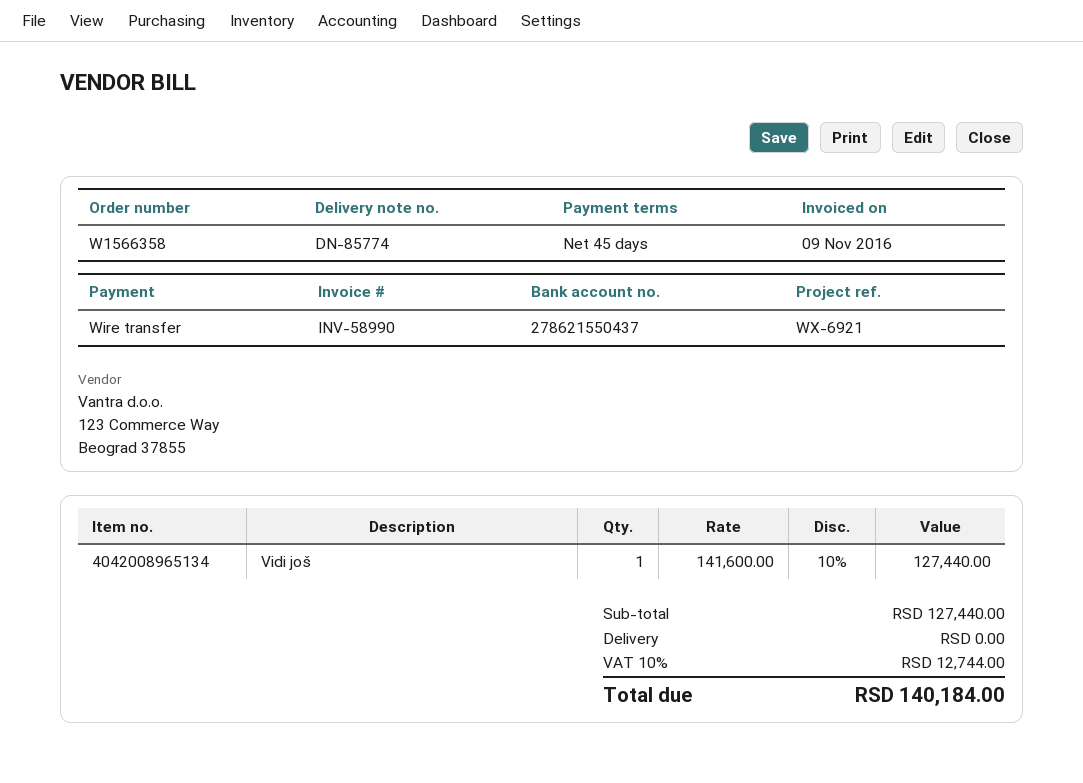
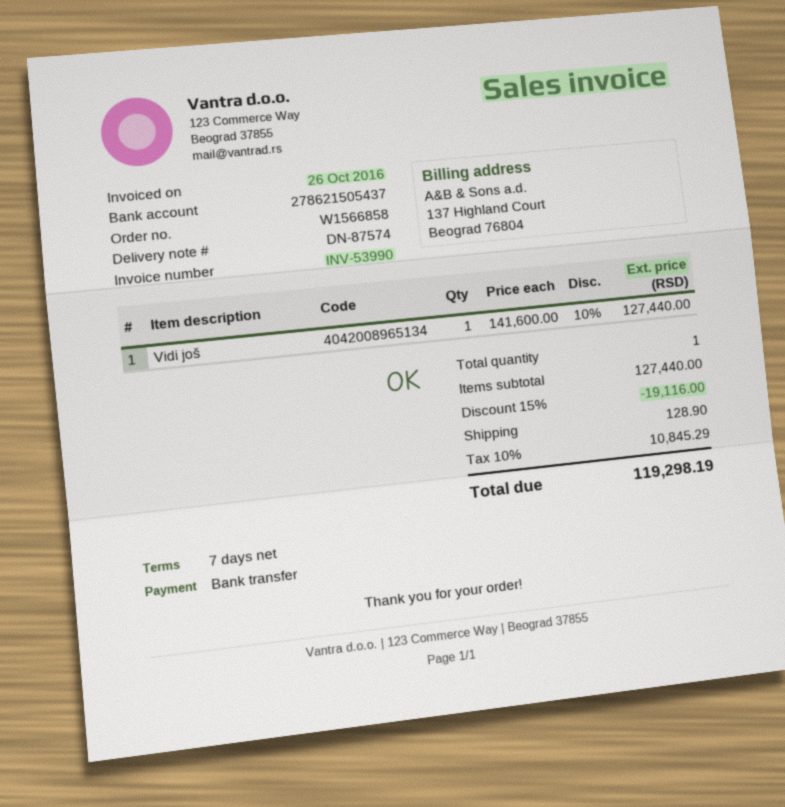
order number: W1566358 -> W1566858
delivery note number: DN-85774 -> DN-87574
invoice number: INV-58990 -> INV-53990
invoice date: 2016-11-09 -> 2016-10-26
payment terms: 45 days -> 7 days
bank account: 278621550437 -> 278621505437
discount: none -> 15% = 19116.00
shipping: 0.00 -> 128.90
tax: 10% = 12744.00 -> 10% = 10845.29
total: 140184.00 -> 119298.19

